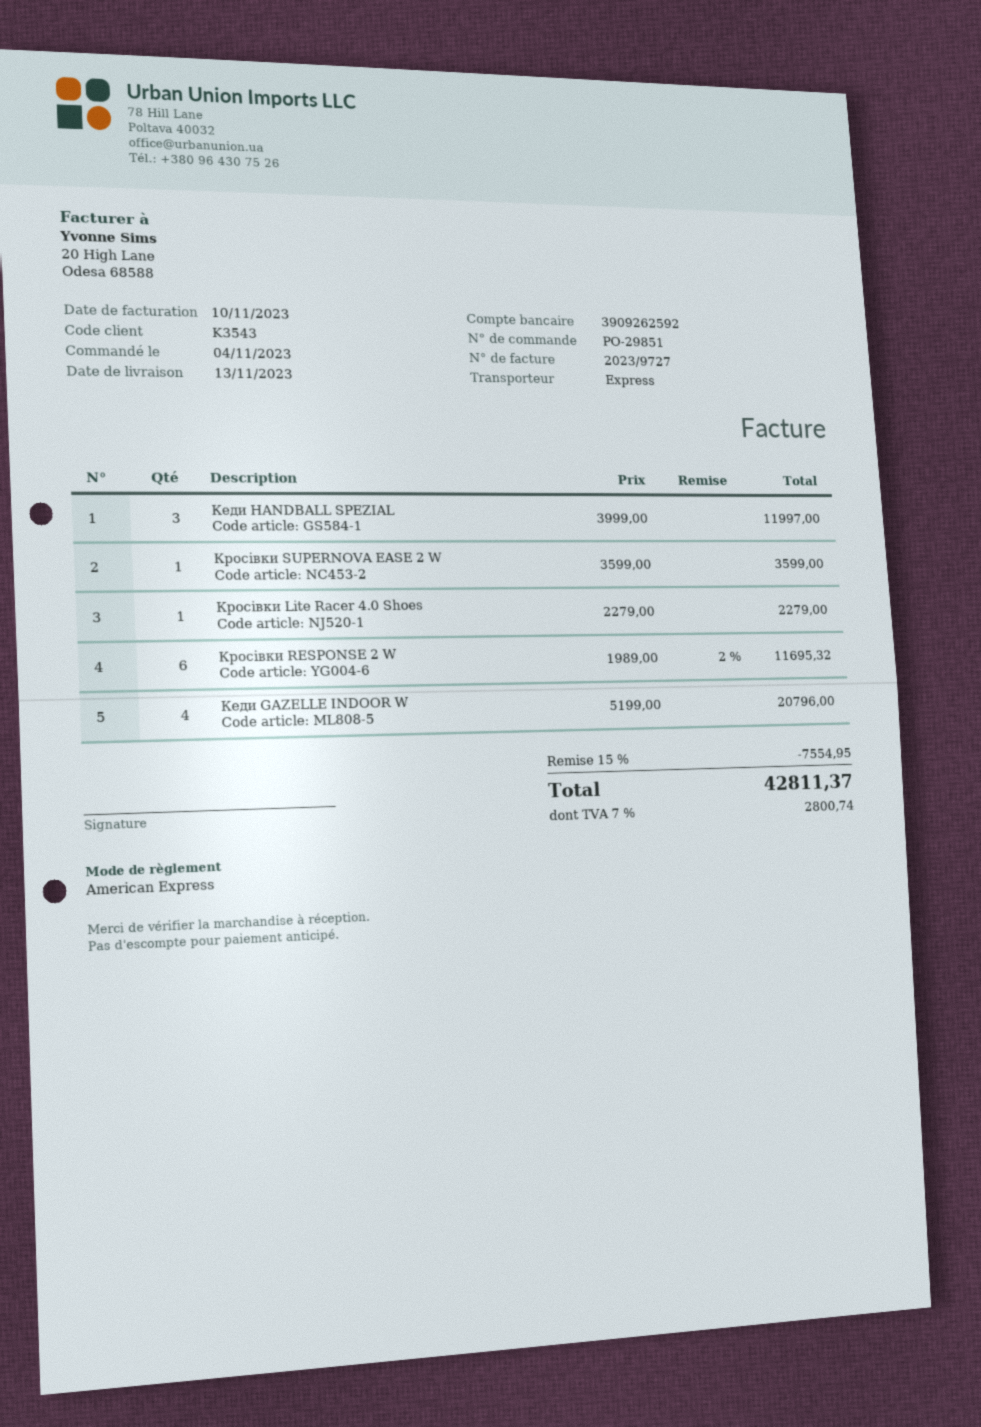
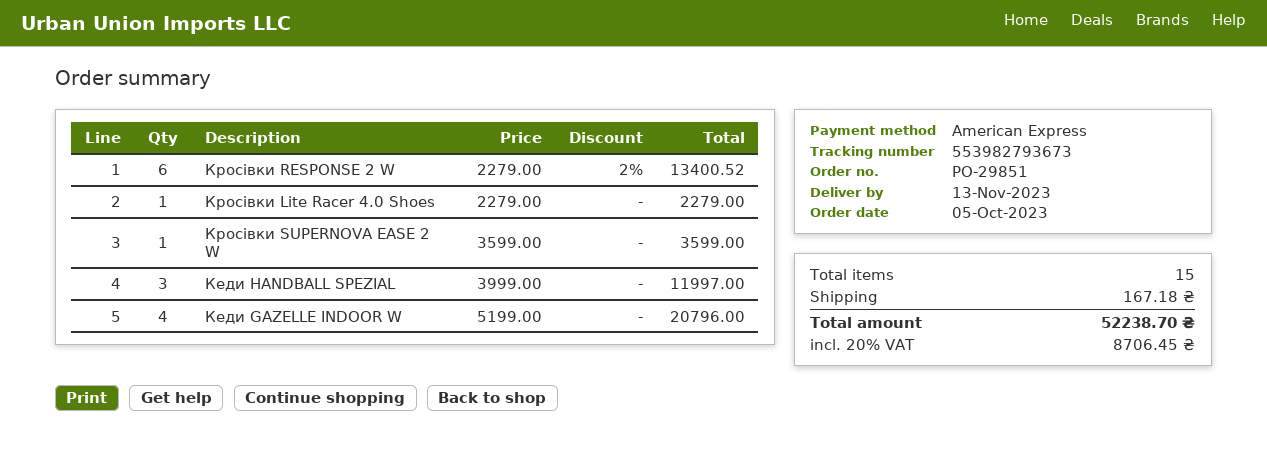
order date: 2023-11-04 -> 2023-10-05
Кросівки RESPONSE 2 W: 6 x 1989.00 - 2% = 11695.32 -> 6 x 2279.00 - 2% = 13400.52
discount: 15% = 7554.95 -> none
shipping: none -> 167.18
tax: 7% = 2800.74 -> 20% = 8706.45
total: 42811.37 -> 52238.70

